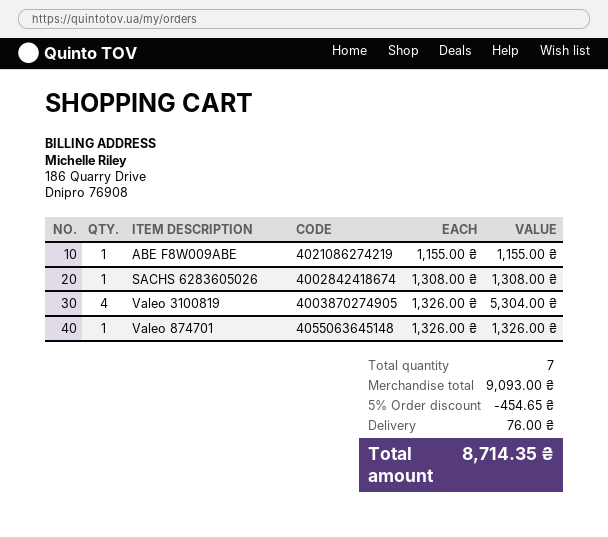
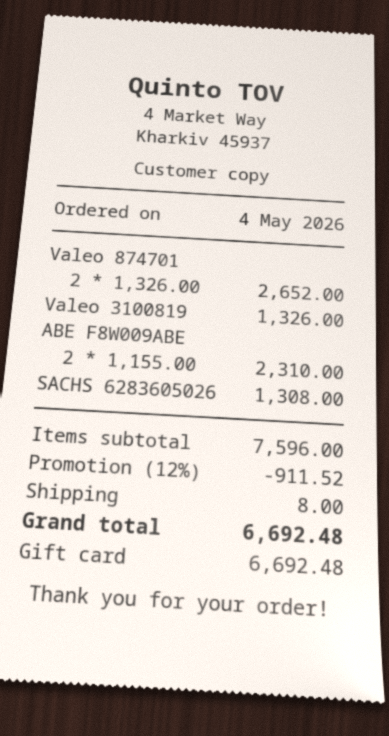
ABE F8W009ABE: 1 x 1155.00 = 1155.00 -> 2 x 1155.00 = 2310.00
Valeo 3100819: 4 x 1326.00 = 5304.00 -> 1 x 1326.00 = 1326.00
Valeo 874701: 1 x 1326.00 = 1326.00 -> 2 x 1326.00 = 2652.00
subtotal: 9093.00 -> 7596.00
discount: 5% = 454.65 -> 12% = 911.52
shipping: 76.00 -> 8.00
total: 8714.35 -> 6692.48

